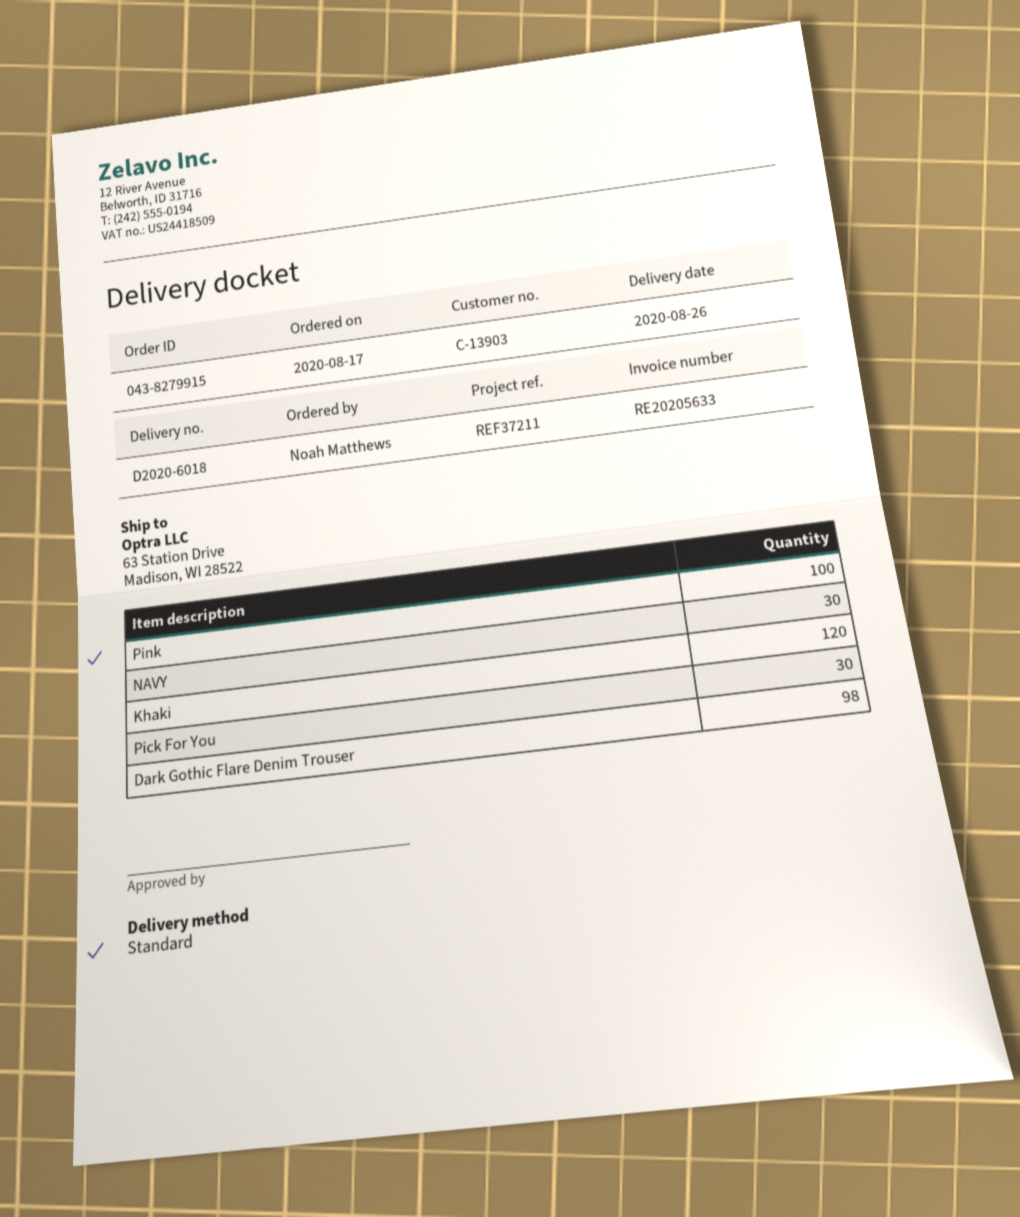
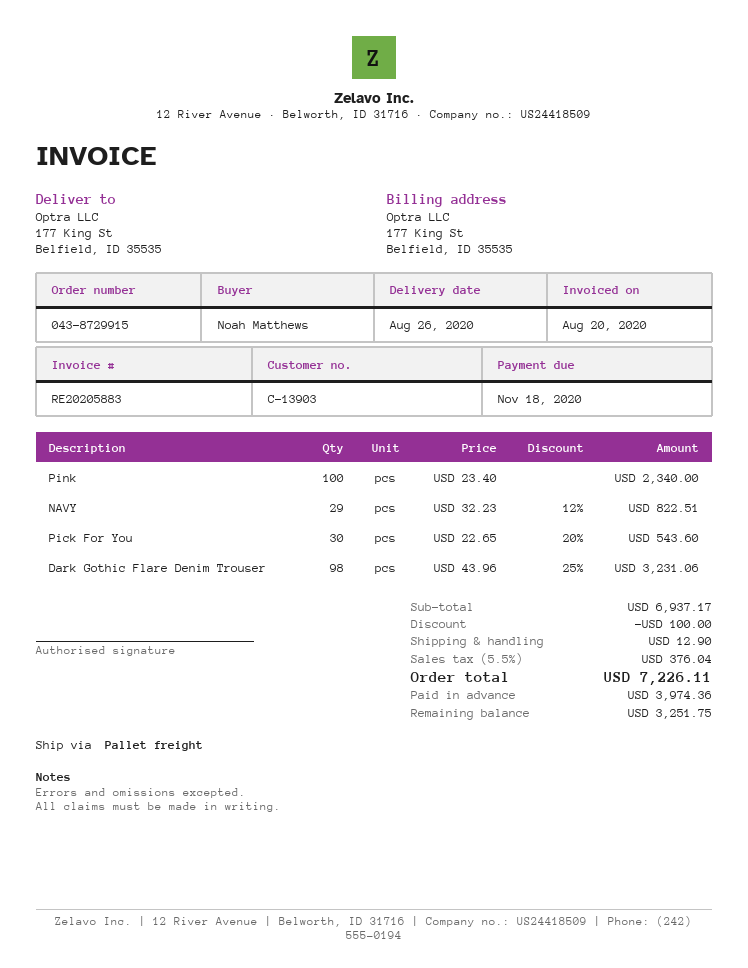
order number: 043-8279915 -> 043-8729915
invoice number: RE20205633 -> RE20205883
shipping method: standard -> pallet freight
ship to: 63 Station Drive, Madison, WI 28522 -> 177 King St, Belfield, ID 35535
NAVY: 30 -> 29
Khaki: 120 -> none

